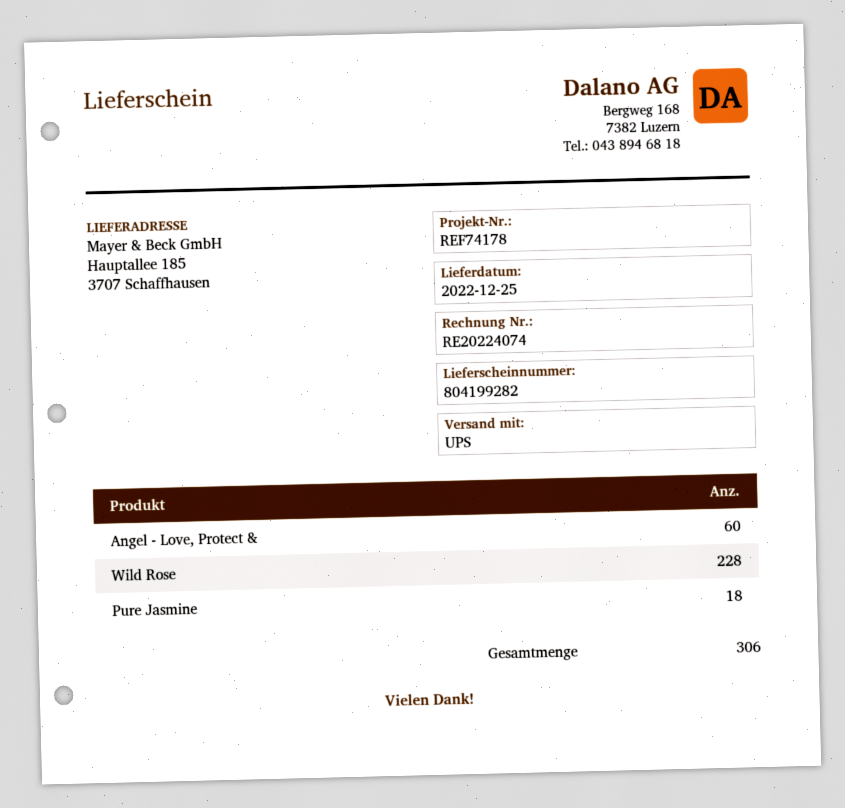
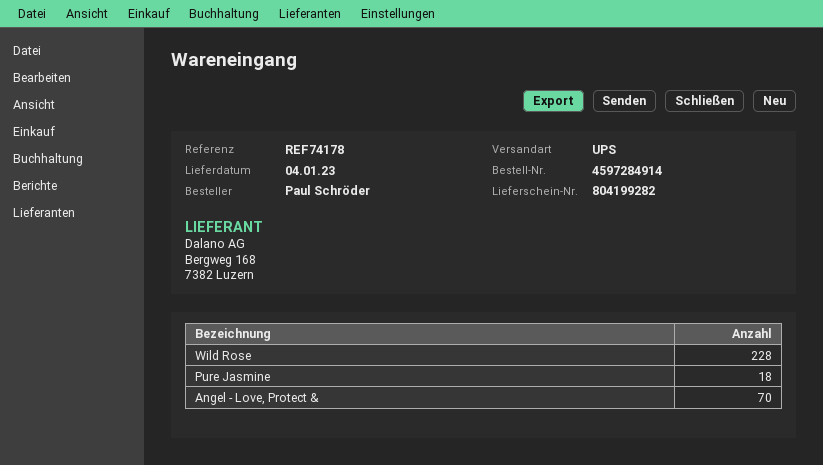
delivery date: 2022-12-25 -> 2023-01-04
Angel - Love, Protect &: 60 -> 70

